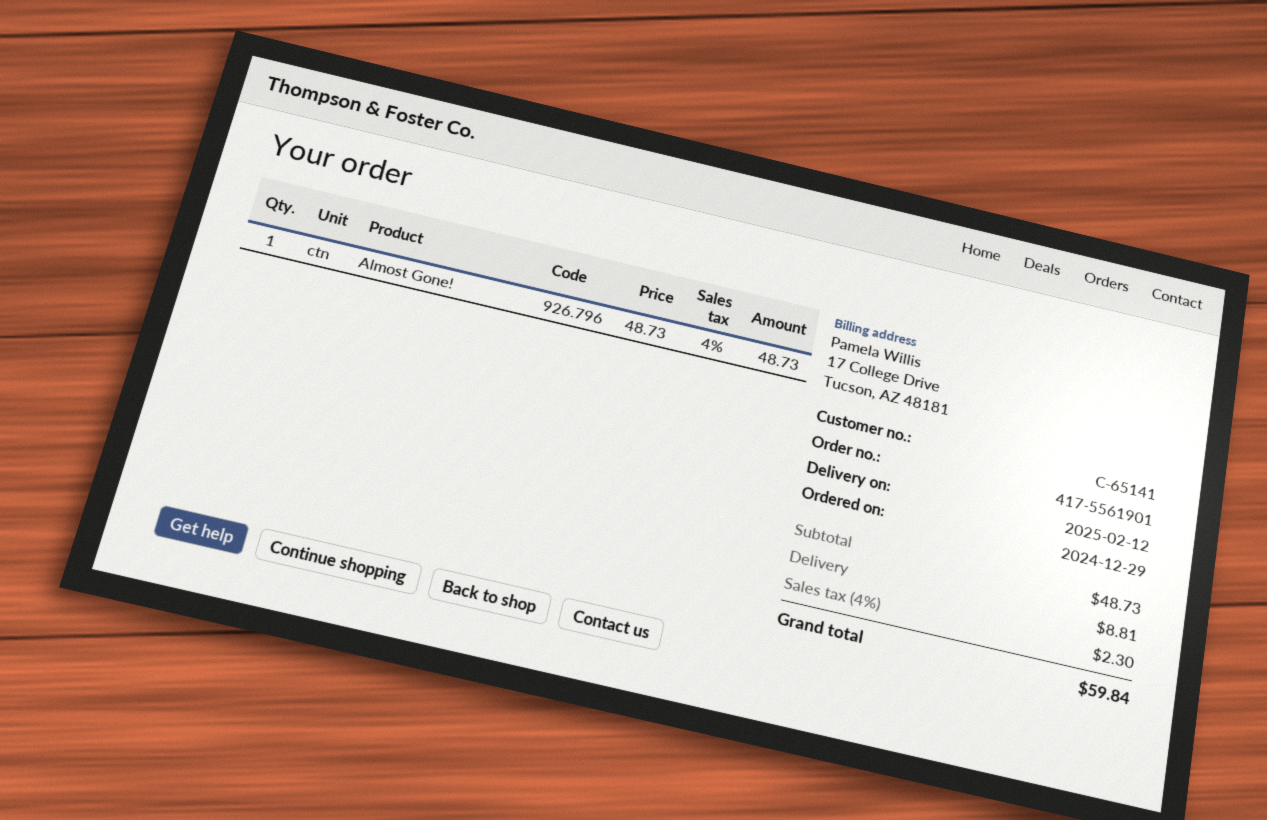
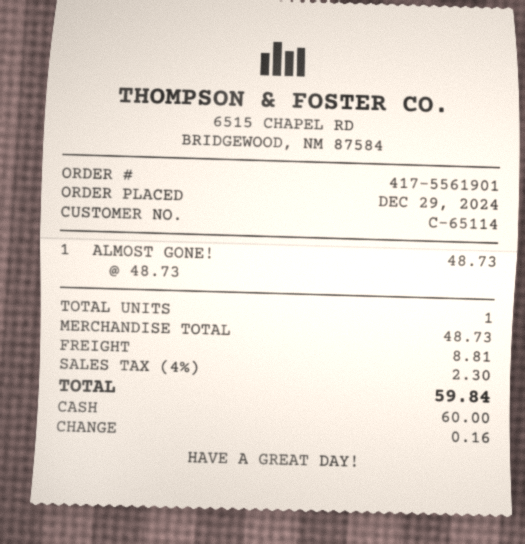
customer number: C-65141 -> C-65114

